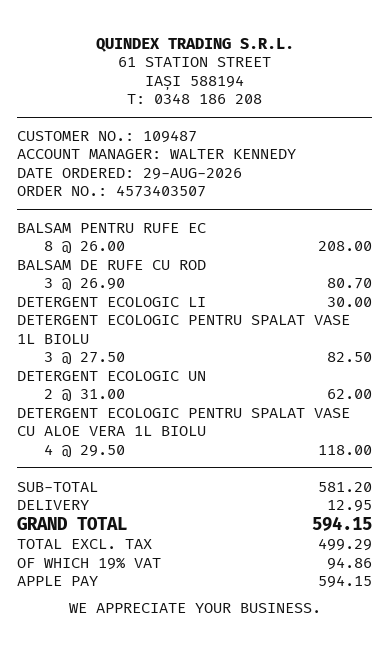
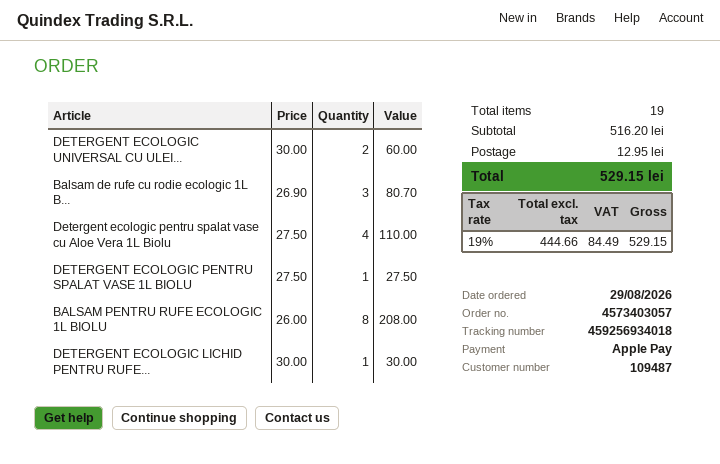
order number: 4573403507 -> 4573403057
DETERGENT ECOLOGIC PENTRU SPALAT VASE 1L BIOLU: 3 x 27.50 = 82.50 -> 1 x 27.50 = 27.50
DETERGENT ECOLOGIC UN: 2 x 31.00 = 62.00 -> 2 x 30.00 = 60.00
DETERGENT ECOLOGIC PENTRU SPALAT VASE CU ALOE VERA 1L BIOLU: 4 x 29.50 = 118.00 -> 4 x 27.50 = 110.00
subtotal: 581.20 -> 516.20
net: 499.29 -> 444.66
tax: 19% = 94.86 -> 19% = 84.49
total: 594.15 -> 529.15

